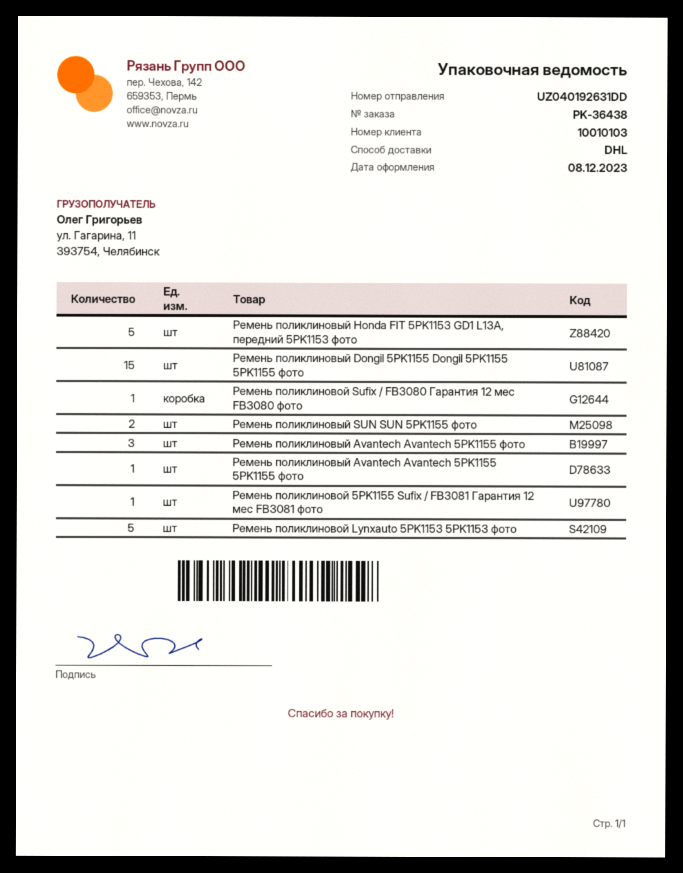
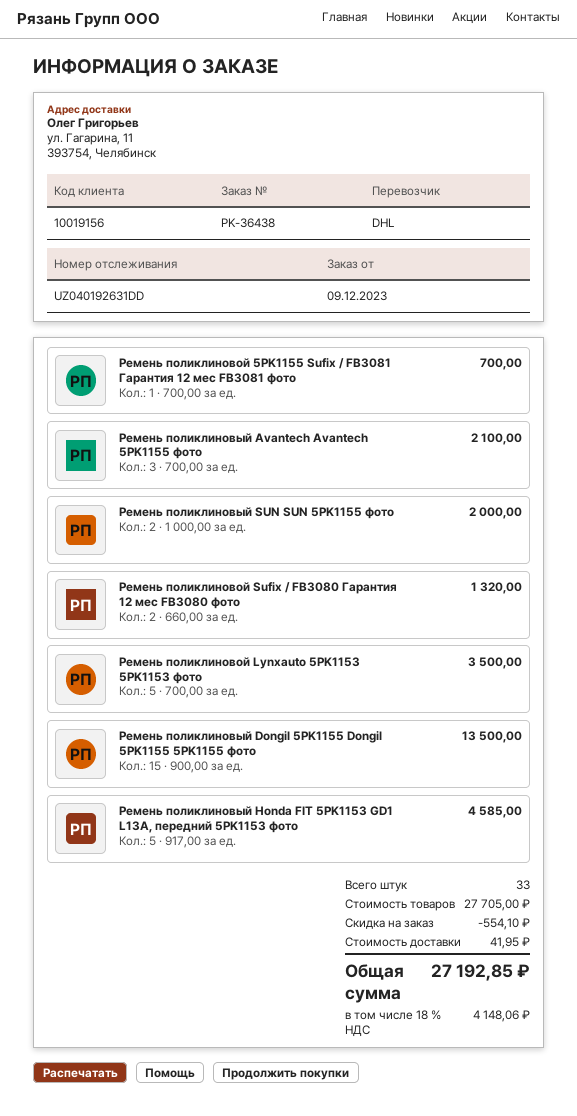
order date: 2023-12-08 -> 2023-12-09
customer number: 10010103 -> 10019156
Ремень поликлиновой Sufix / FB3080 Гарантия 12 мес FB3080 фото: 1 -> 2
Ремень поликлиновый Avantech Avantech 5PK1155 5PK1155 фото: 1 -> none

